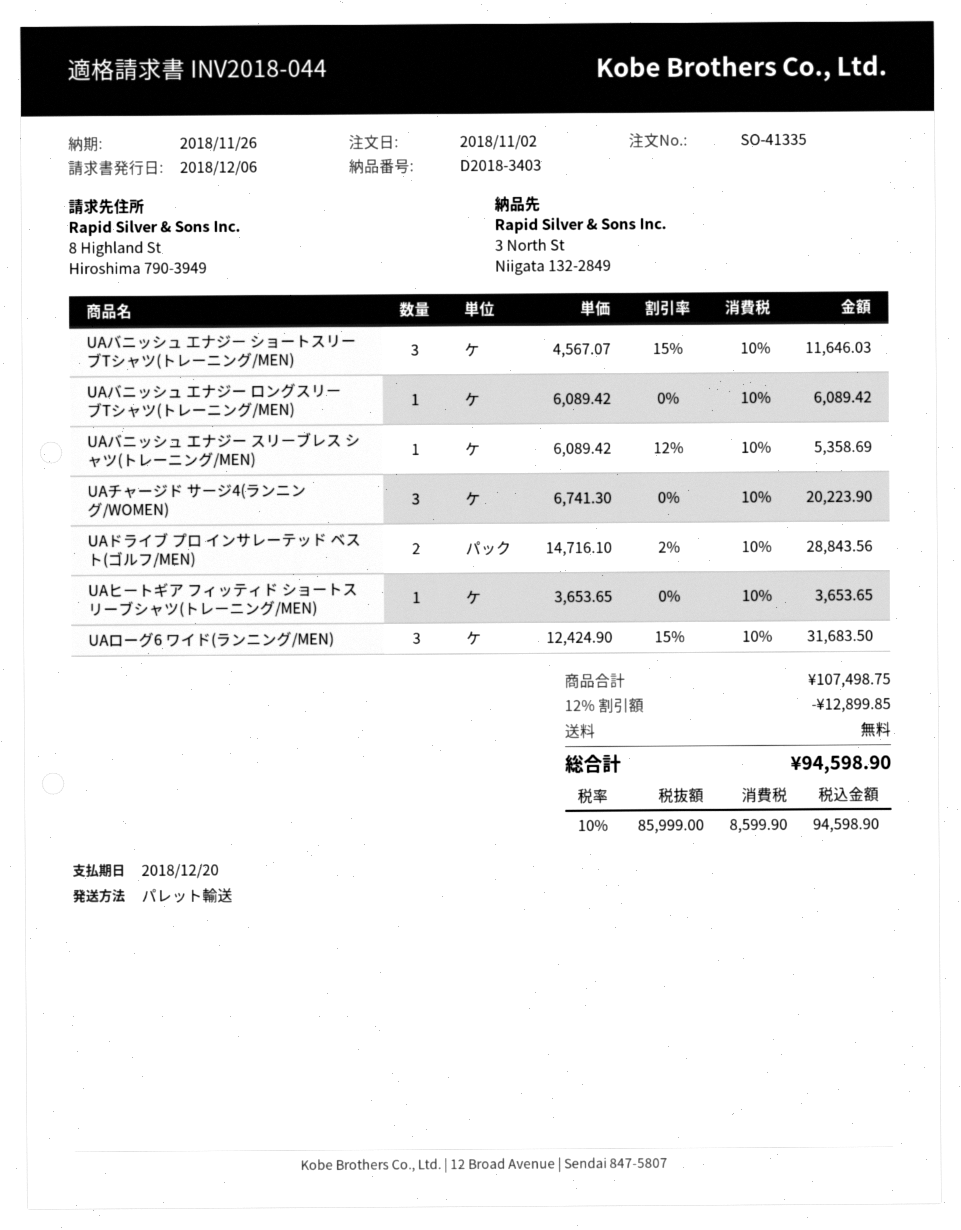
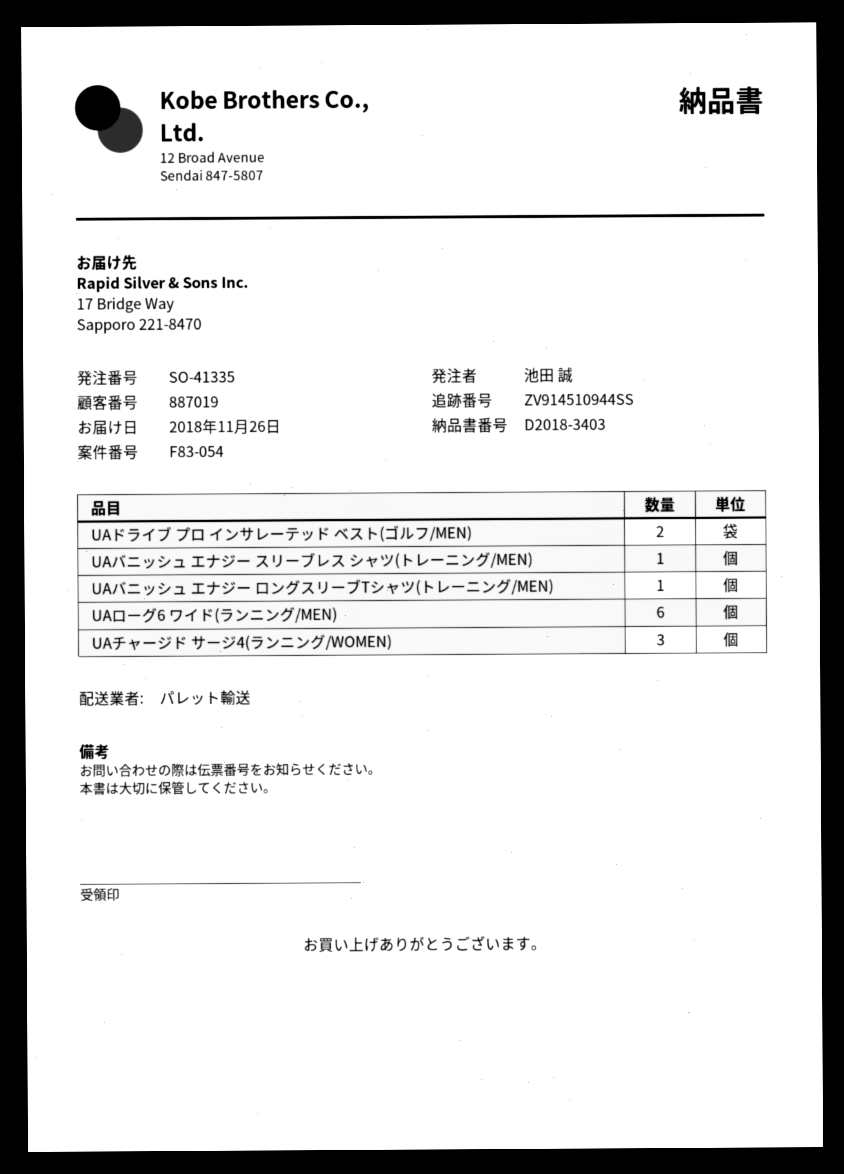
ship to: 3 North St, Niigata 132-2849 -> 17 Bridge Way, Sapporo 221-8470
UAバニッシュ エナジー ショートスリーブTシャツ(トレーニング/MEN): 3 -> none
UAヒートギア フィッティド ショートスリーブシャツ(トレーニング/MEN): 1 -> none
UAローグ6 ワイド(ランニング/MEN): 3 -> 6

